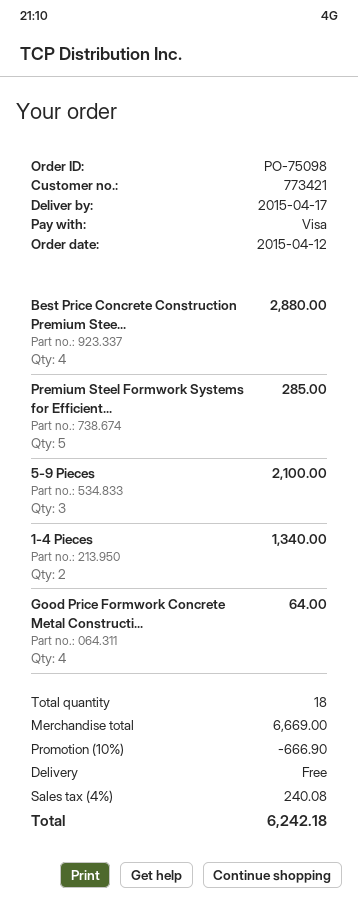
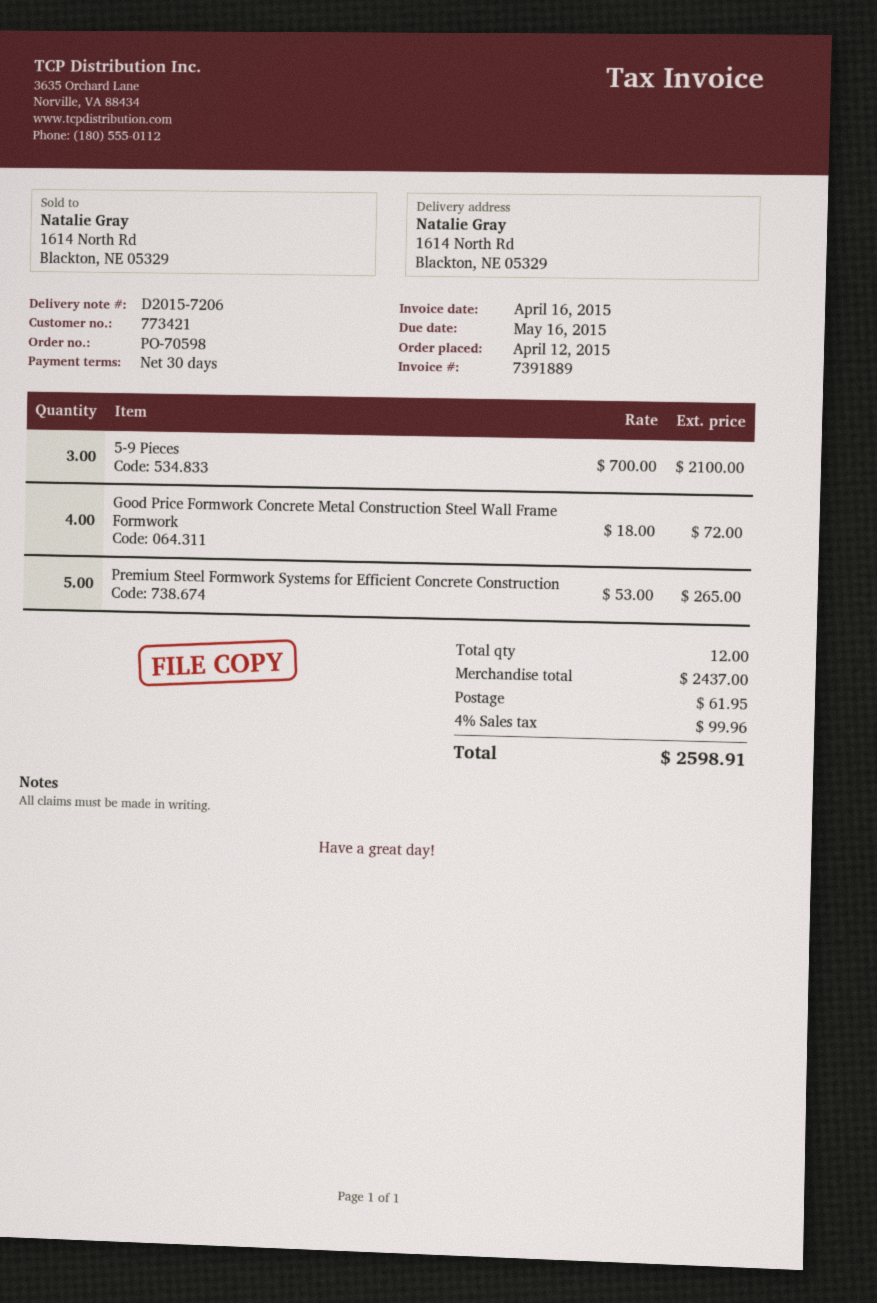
order number: PO-75098 -> PO-70598
Best Price Concrete Construction Premium Stee...: 4 for 2880.00 -> none
Premium Steel Formwork Systems for Efficient...: 5 for 285.00 -> 5 for 265.00
1-4 Pieces: 2 for 1340.00 -> none
Good Price Formwork Concrete Metal Constructi...: 4 for 64.00 -> 4 for 72.00
total quantity: 18 -> 12
subtotal: 6669.00 -> 2437.00
discount: 10% = 666.90 -> none
shipping: 0.00 -> 61.95
tax: 4% = 240.08 -> 4% = 99.96
total: 6242.18 -> 2598.91

